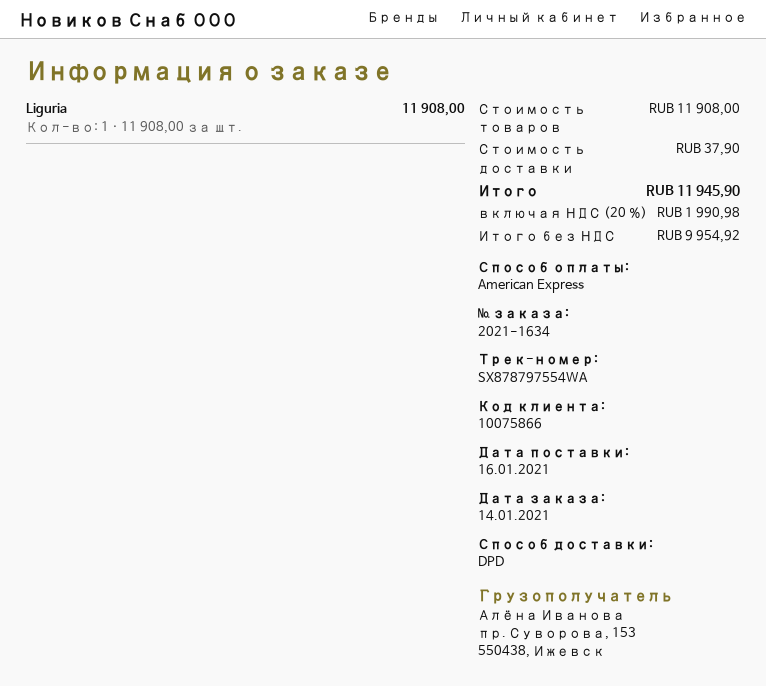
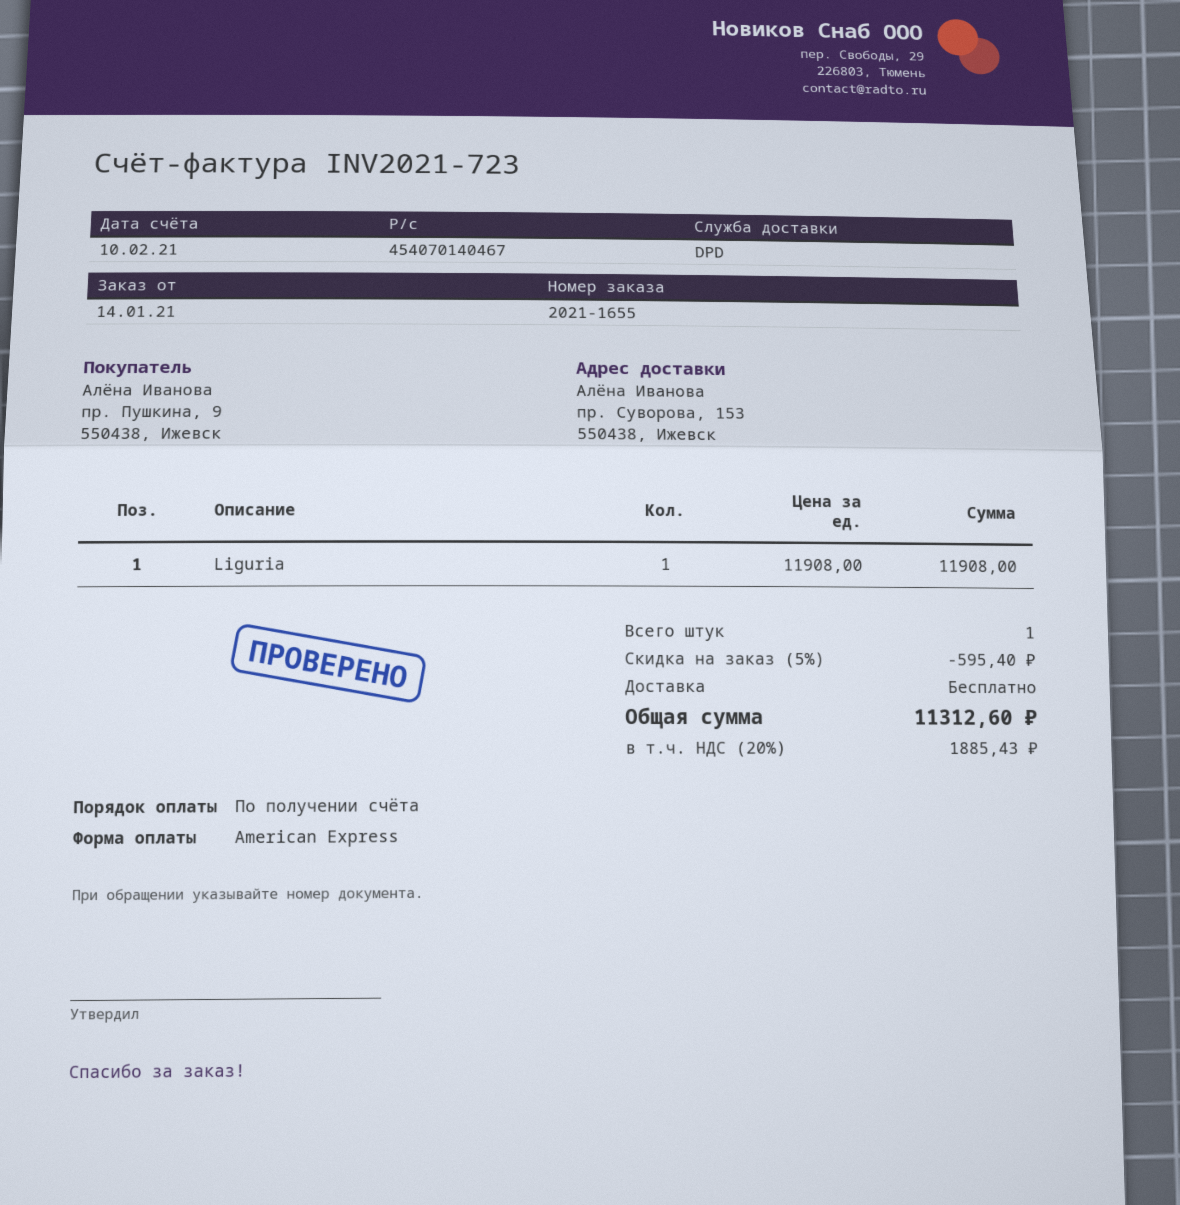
order number: 2021-1634 -> 2021-1655
discount: none -> 5% = 595.40
shipping: 37.90 -> 0.00
tax: 20% = 1990.98 -> 20% = 1885.43
total: 11945.90 -> 11312.60

